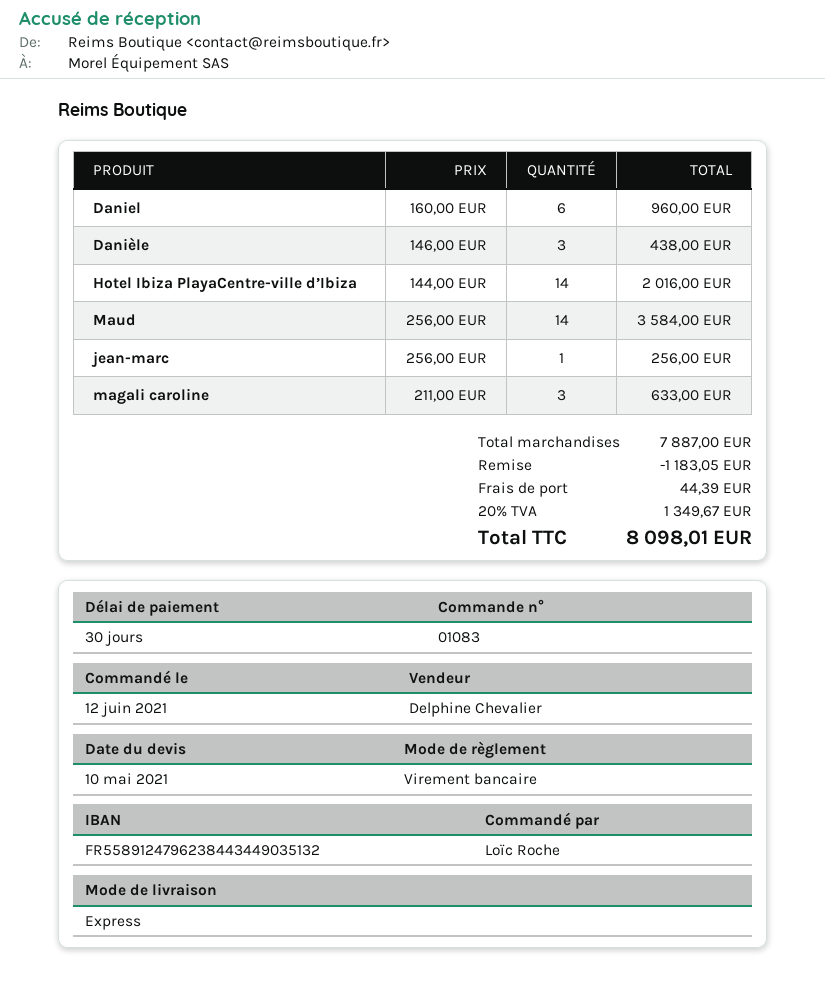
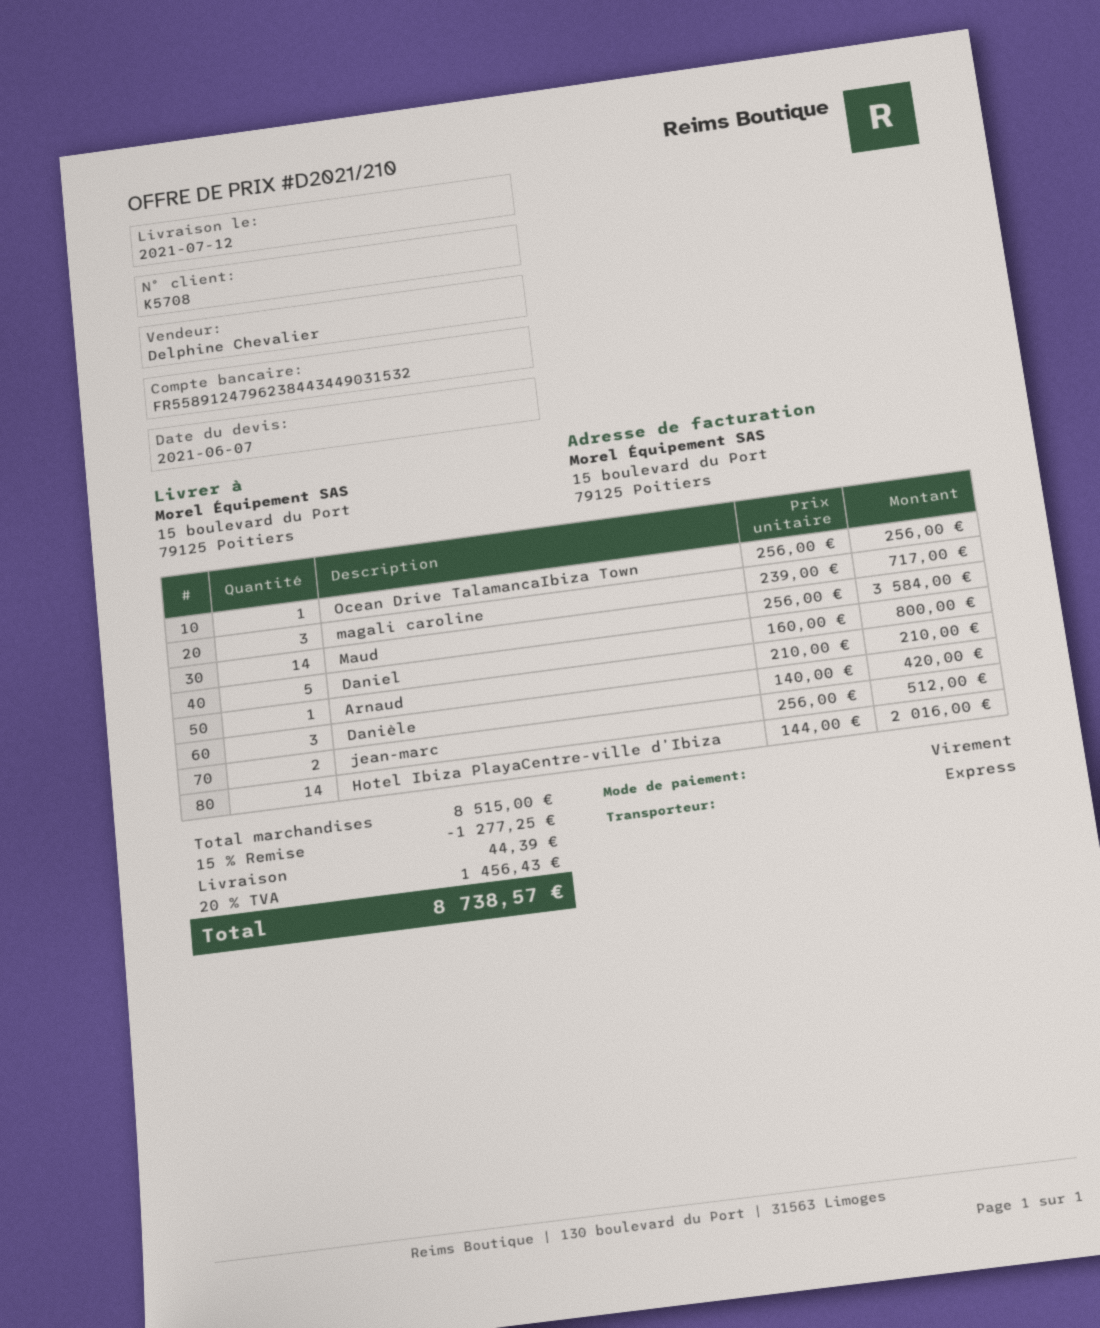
quote date: 2021-05-10 -> 2021-06-07
bank account: FR5589124796238443449035132 -> FR5589124796238443449031532
Daniel: 6 x 160.00 = 960.00 -> 5 x 160.00 = 800.00
Danièle: 3 x 146.00 = 438.00 -> 3 x 140.00 = 420.00
jean-marc: 1 x 256.00 = 256.00 -> 2 x 256.00 = 512.00
magali caroline: 3 x 211.00 = 633.00 -> 3 x 239.00 = 717.00
Ocean Drive TalamancaIbiza Town: none -> 1 x 256.00 = 256.00
Arnaud: none -> 1 x 210.00 = 210.00
subtotal: 7887.00 -> 8515.00
discount: 1183.05 -> 1277.25
tax: 20% = 1349.67 -> 20% = 1456.43
total: 8098.01 -> 8738.57

